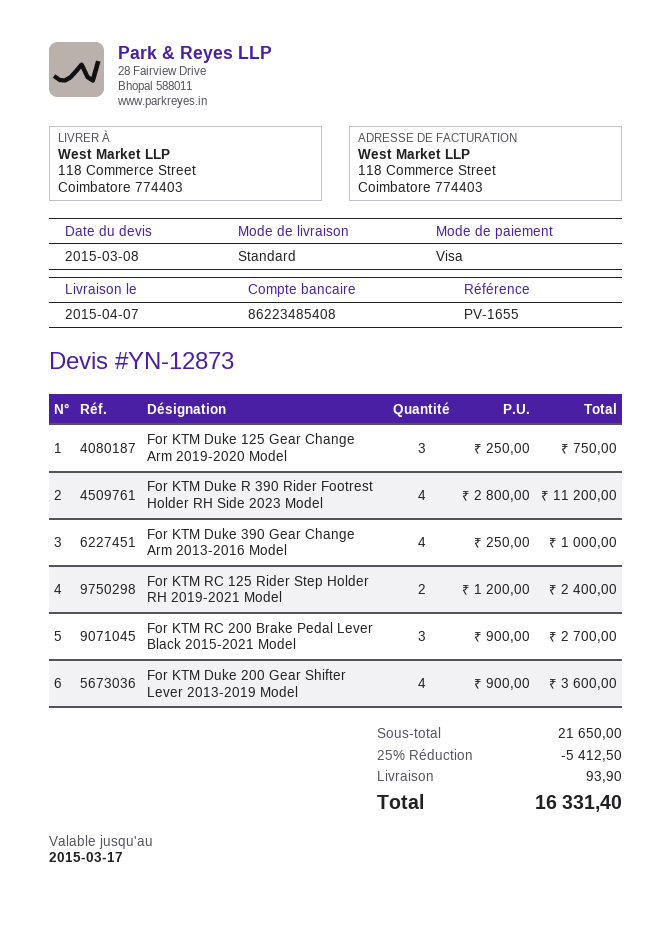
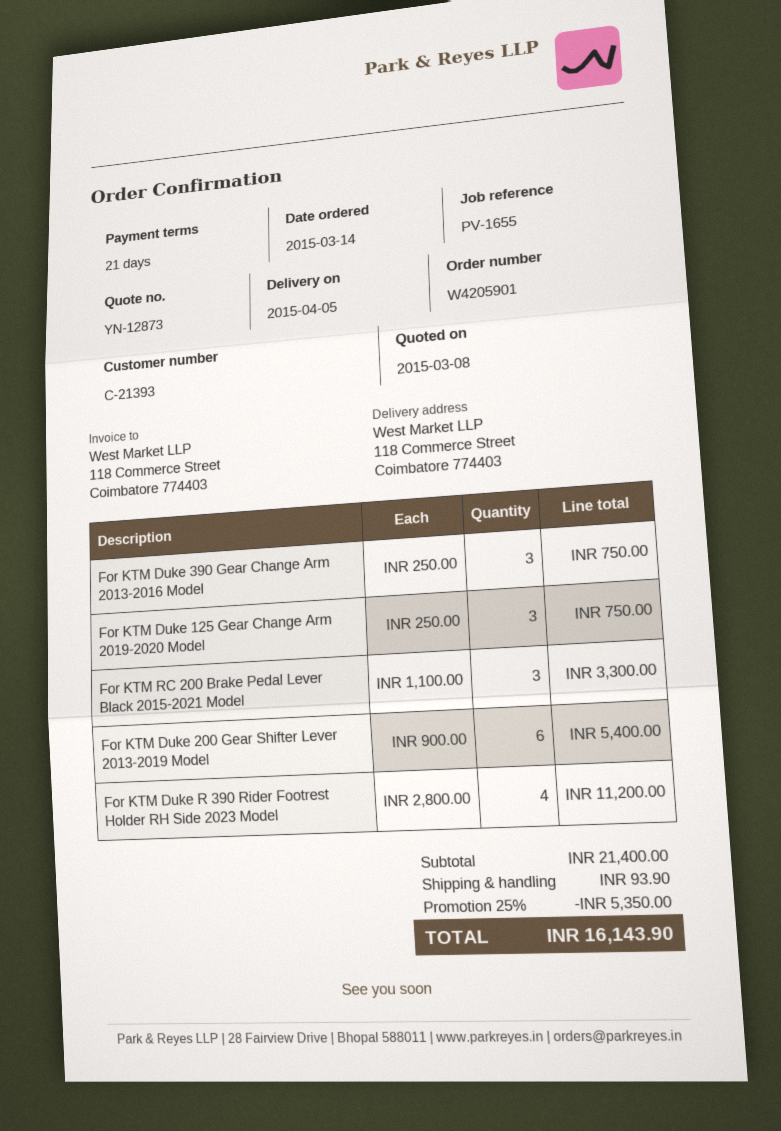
delivery date: 2015-04-07 -> 2015-04-05
For KTM Duke 390 Gear Change Arm 2013-2016 Model: 4 x 250.00 = 1000.00 -> 3 x 250.00 = 750.00
For KTM RC 125 Rider Step Holder RH 2019-2021 Model: 2 x 1200.00 = 2400.00 -> none
For KTM RC 200 Brake Pedal Lever Black 2015-2021 Model: 3 x 900.00 = 2700.00 -> 3 x 1100.00 = 3300.00
For KTM Duke 200 Gear Shifter Lever 2013-2019 Model: 4 x 900.00 = 3600.00 -> 6 x 900.00 = 5400.00
subtotal: 21650.00 -> 21400.00
discount: 25% = 5412.50 -> 25% = 5350.00
total: 16331.40 -> 16143.90

